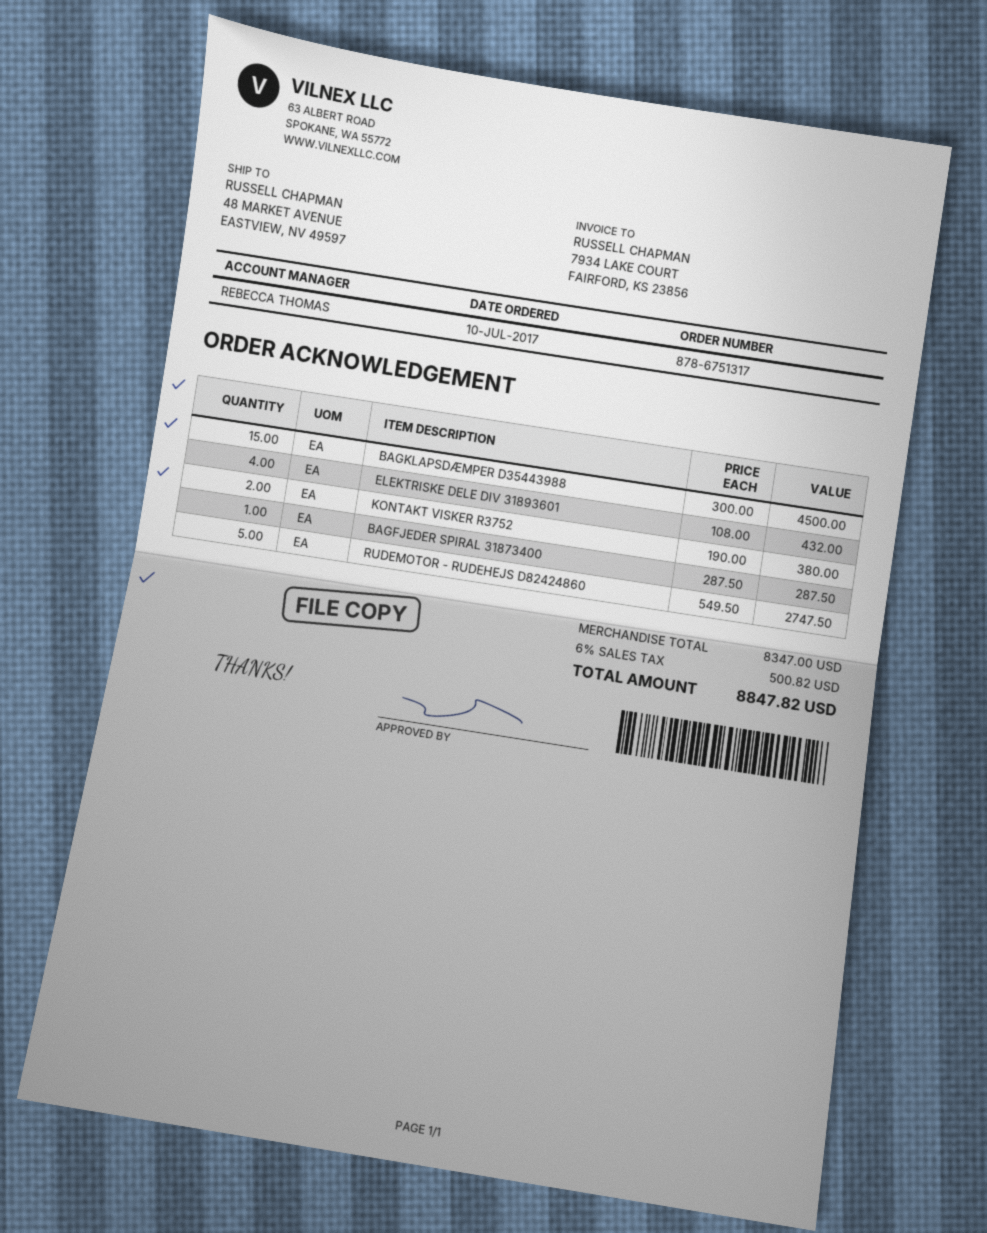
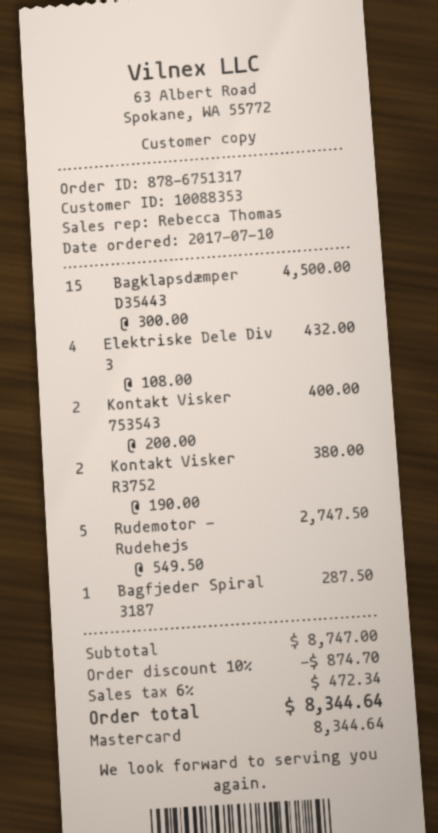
Kontakt Visker 753543: none -> 2 x 200.00 = 400.00
subtotal: 8347.00 -> 8747.00
discount: none -> 10% = 874.70
tax: 6% = 500.82 -> 6% = 472.34
total: 8847.82 -> 8344.64

